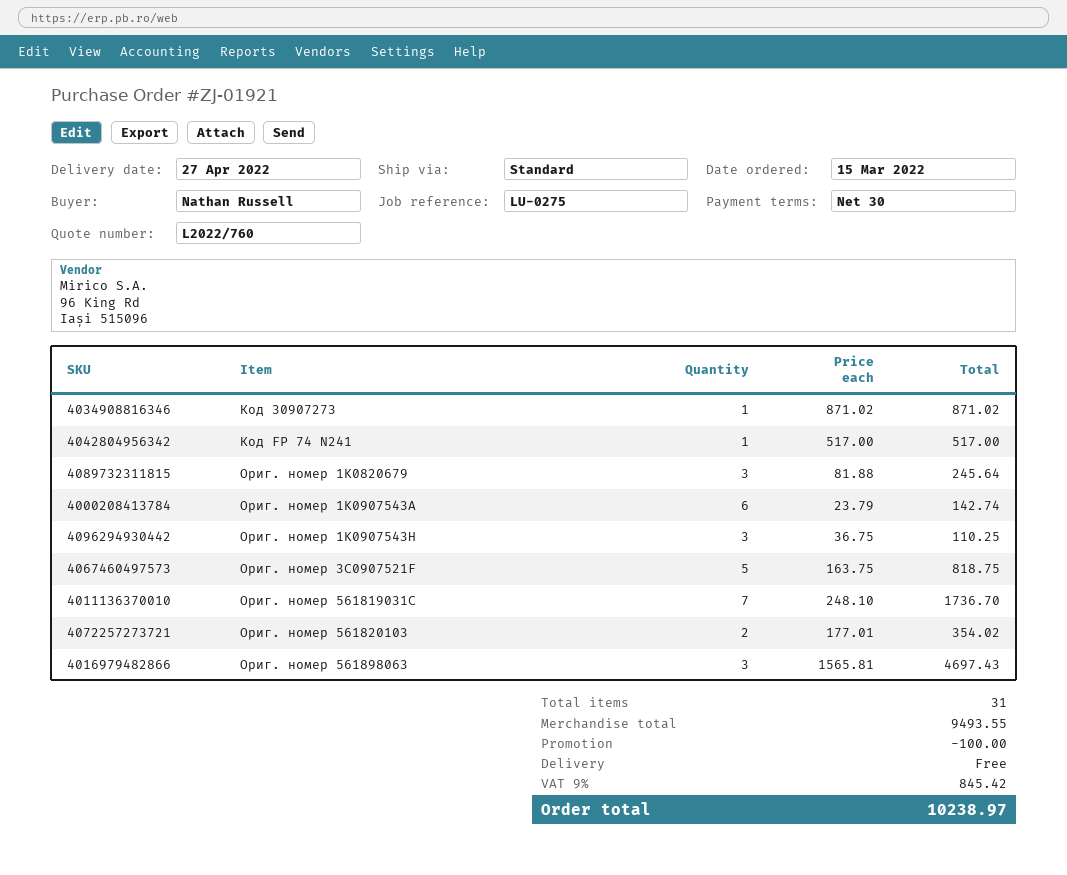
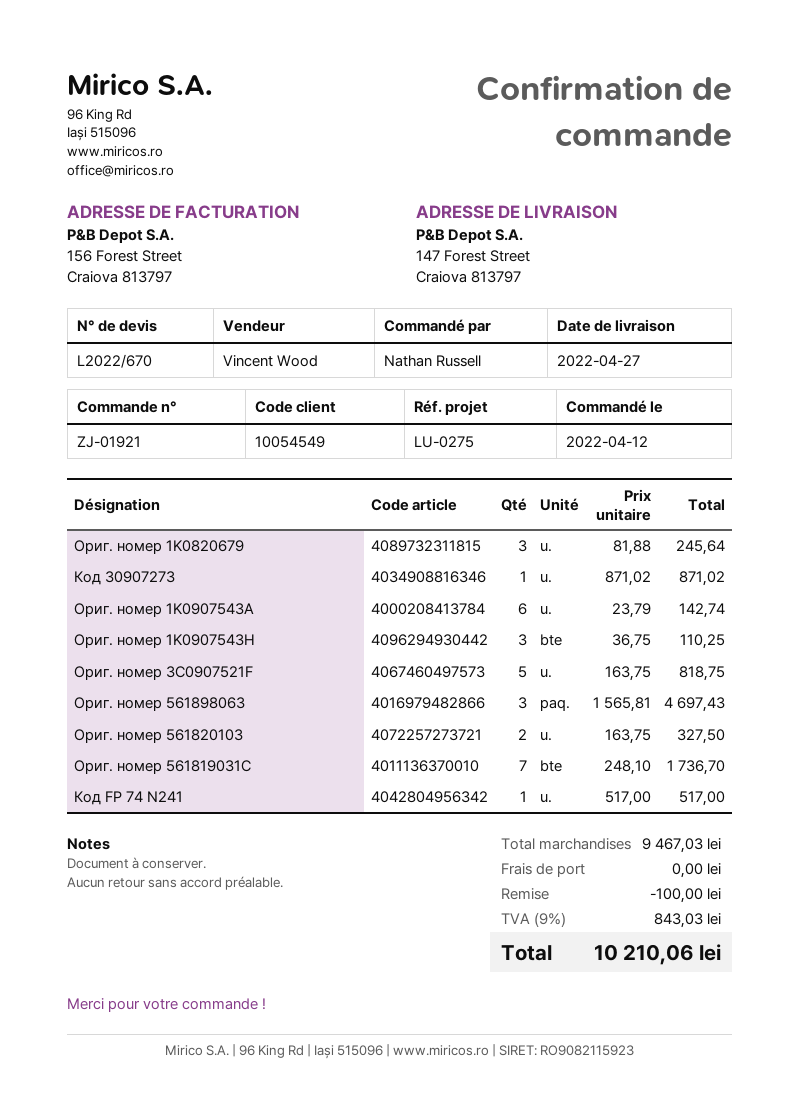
quote number: L2022/760 -> L2022/670
order date: 2022-03-15 -> 2022-04-12
Ориг. номер 561820103: 2 x 177.01 = 354.02 -> 2 x 163.75 = 327.50
subtotal: 9493.55 -> 9467.03
tax: 9% = 845.42 -> 9% = 843.03
total: 10238.97 -> 10210.06

